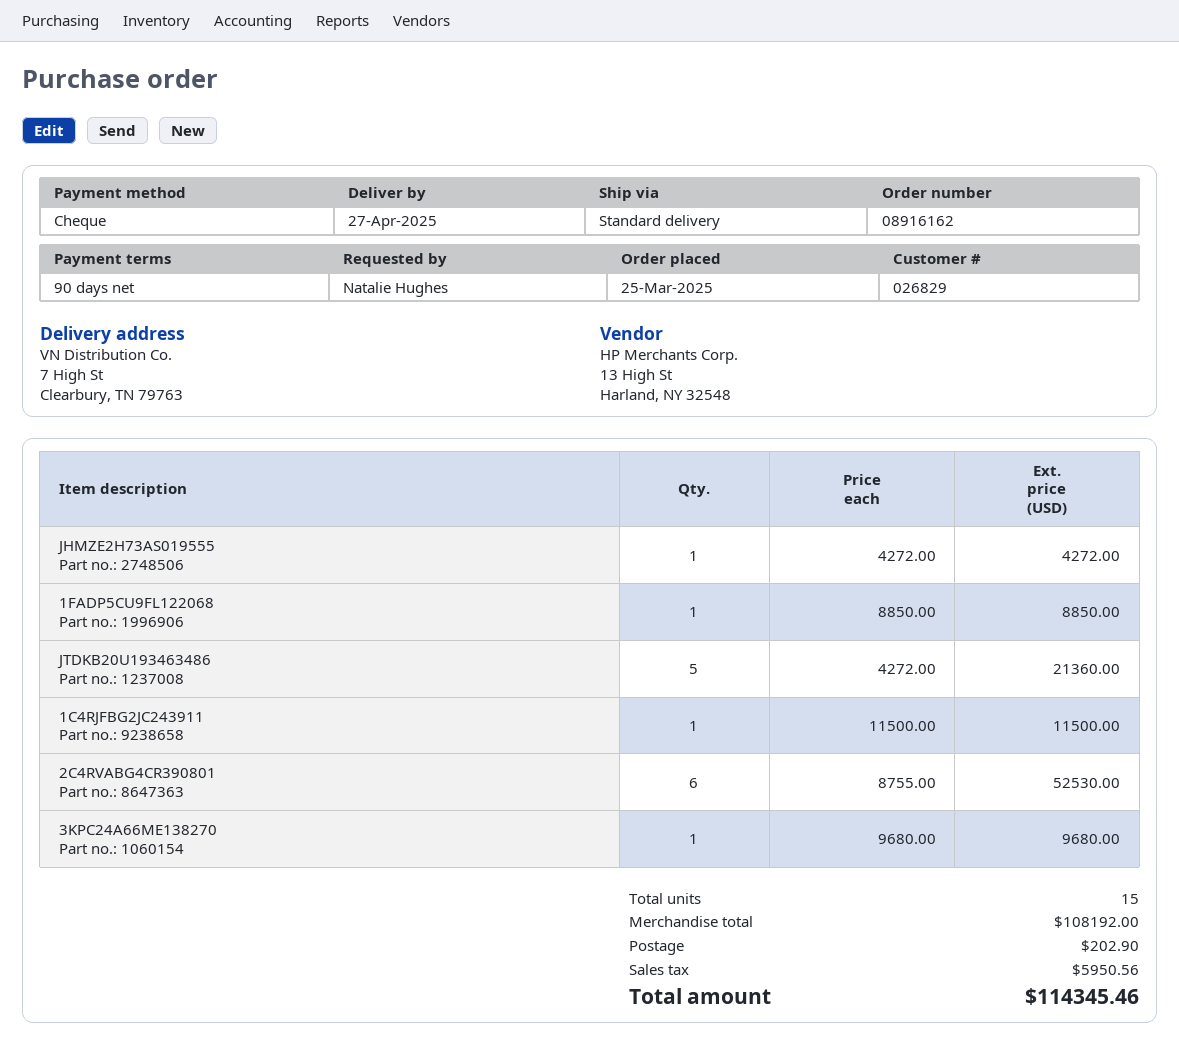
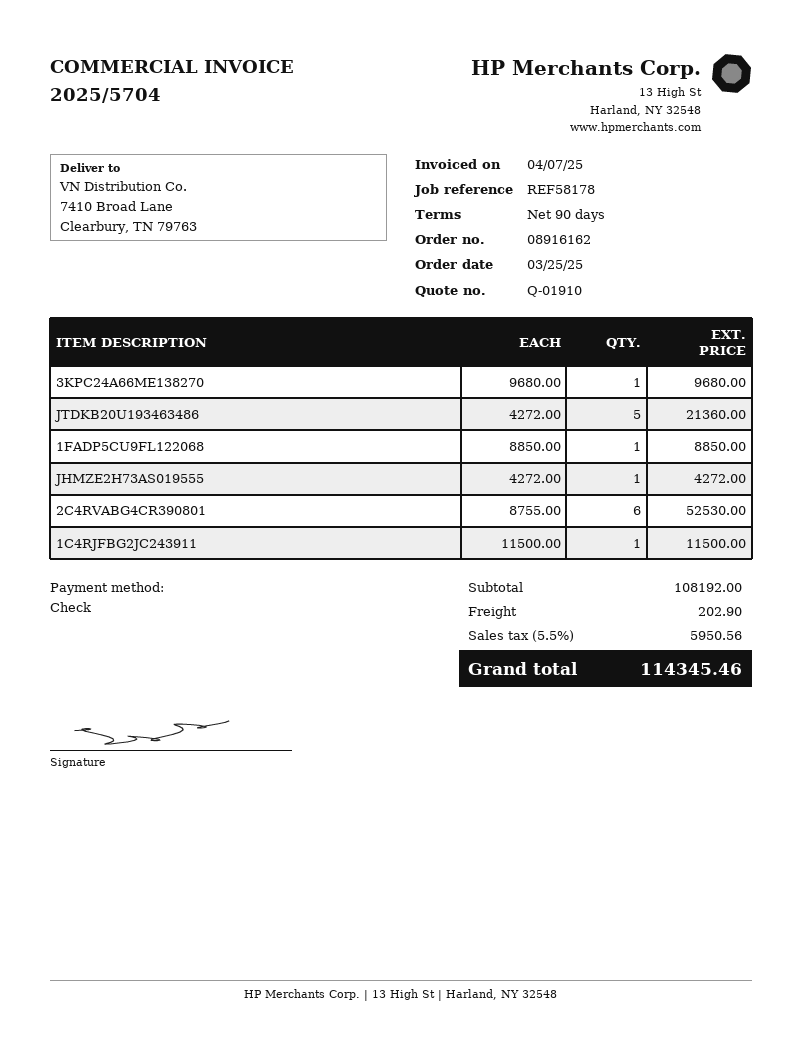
ship to: 7 High St, Clearbury, TN 79763 -> 7410 Broad Lane, Clearbury, TN 79763

